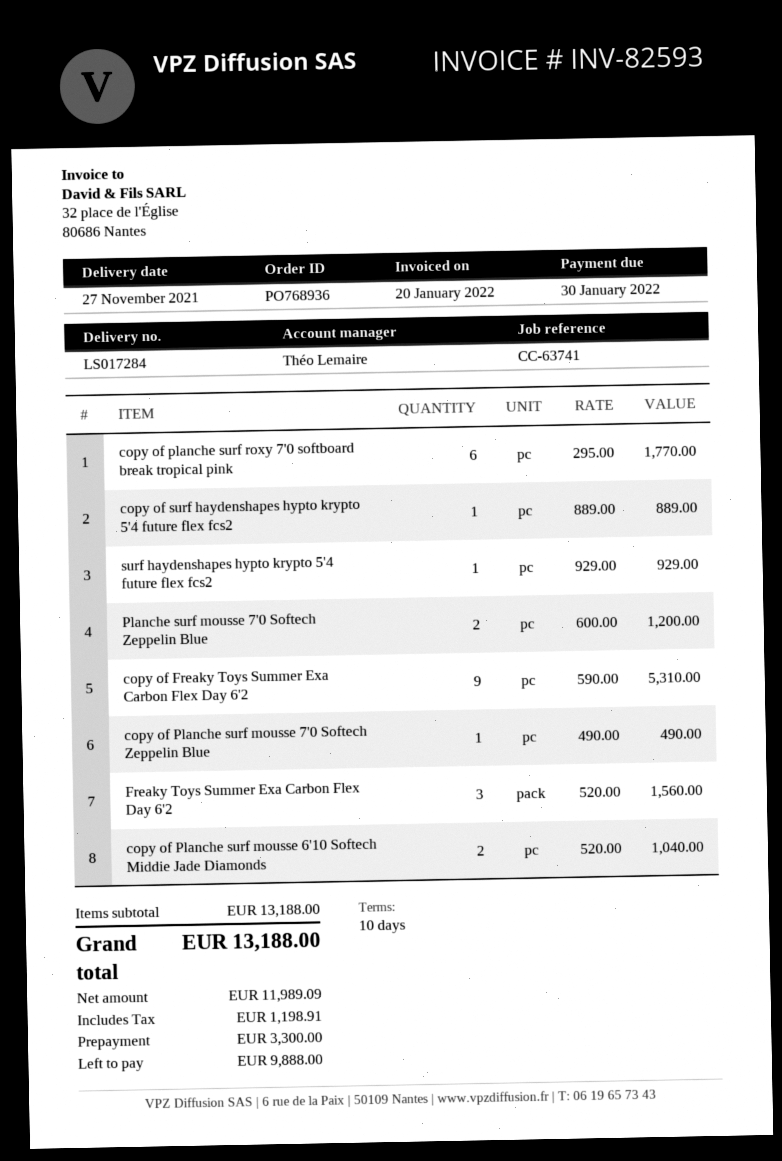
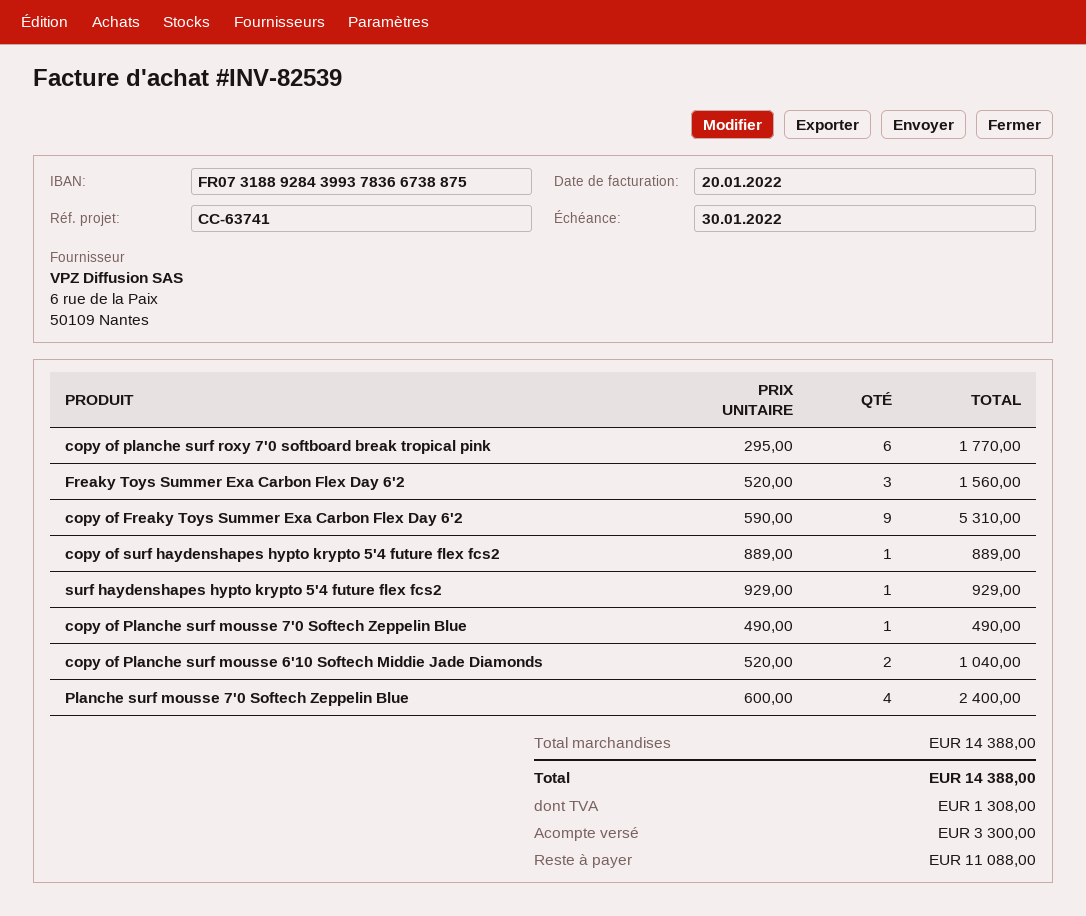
invoice number: INV-82593 -> INV-82539
Planche surf mousse 7'0 Softech Zeppelin Blue: 2 x 600.00 = 1200.00 -> 4 x 600.00 = 2400.00
subtotal: 13188.00 -> 14388.00
tax: 1198.91 -> 1308.00
total: 13188.00 -> 14388.00
balance: 9888.00 -> 11088.00

